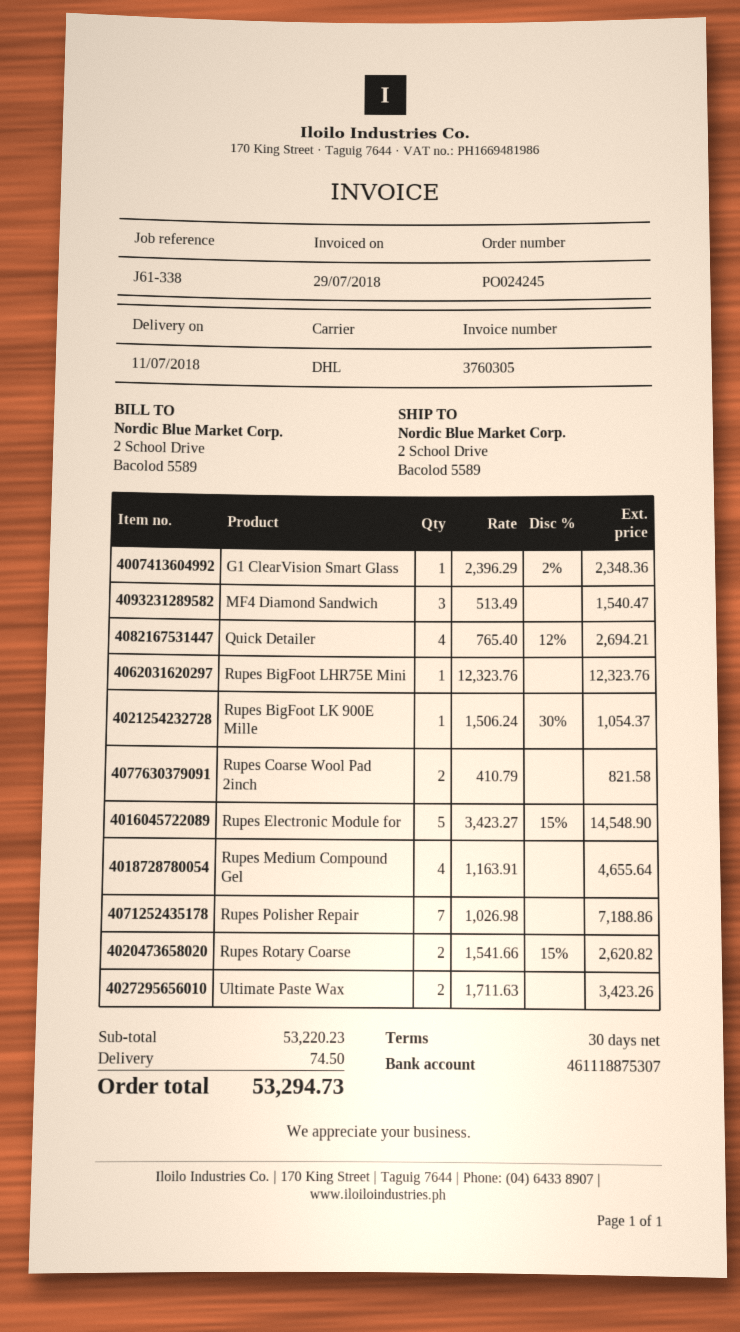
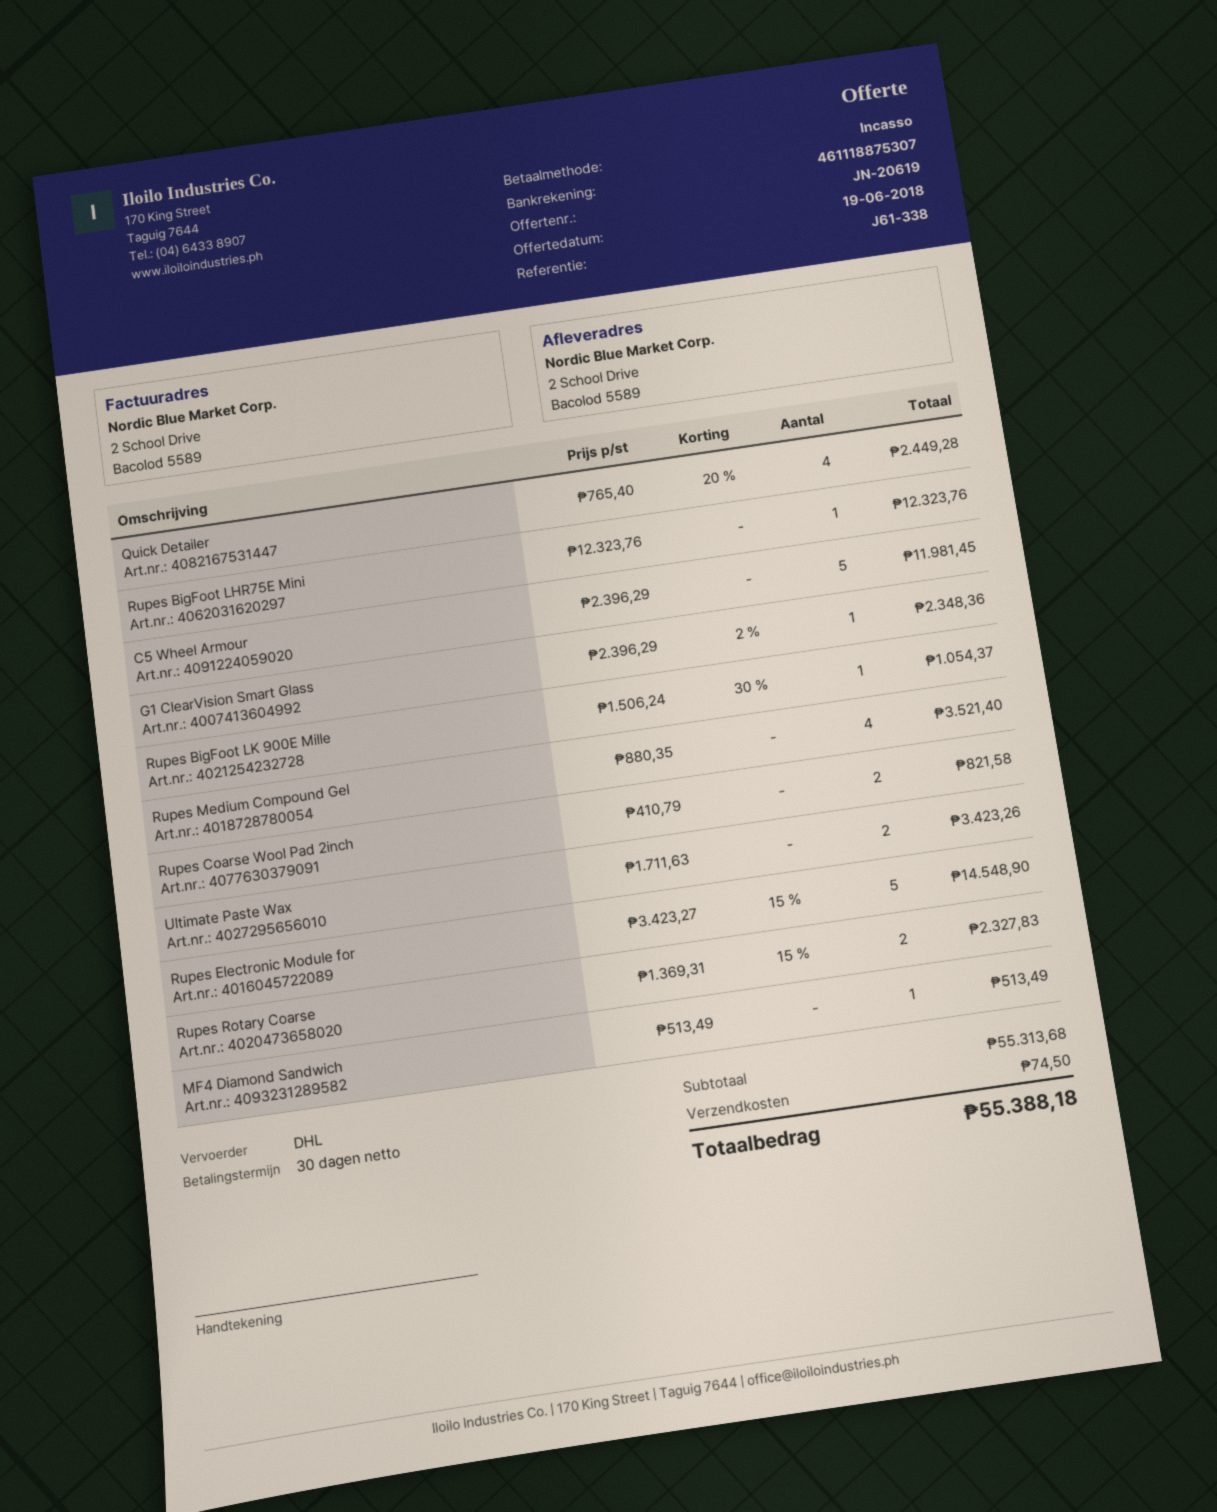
MF4 Diamond Sandwich: 3 x 513.49 = 1540.47 -> 1 x 513.49 = 513.49
Quick Detailer: 4 x 765.40 - 12% = 2694.21 -> 4 x 765.40 - 20% = 2449.28
Rupes Medium Compound Gel: 4 x 1163.91 = 4655.64 -> 4 x 880.35 = 3521.40
Rupes Polisher Repair: 7 x 1026.98 = 7188.86 -> none
Rupes Rotary Coarse: 2 x 1541.66 - 15% = 2620.82 -> 2 x 1369.31 - 15% = 2327.83
C5 Wheel Armour: none -> 5 x 2396.29 = 11981.45
subtotal: 53220.23 -> 55313.68
total: 53294.73 -> 55388.18

